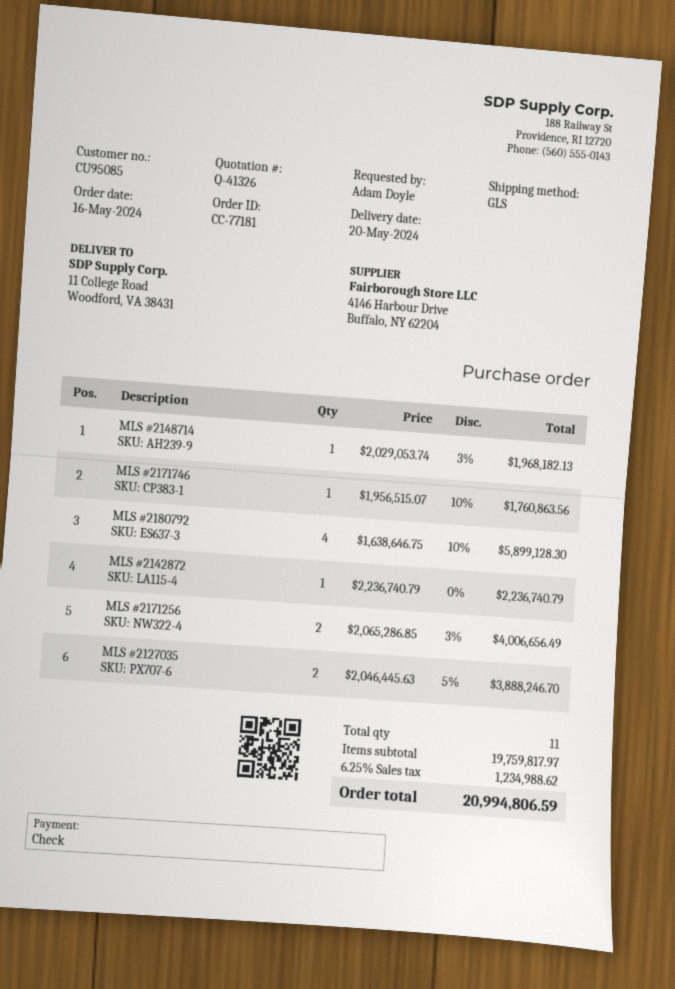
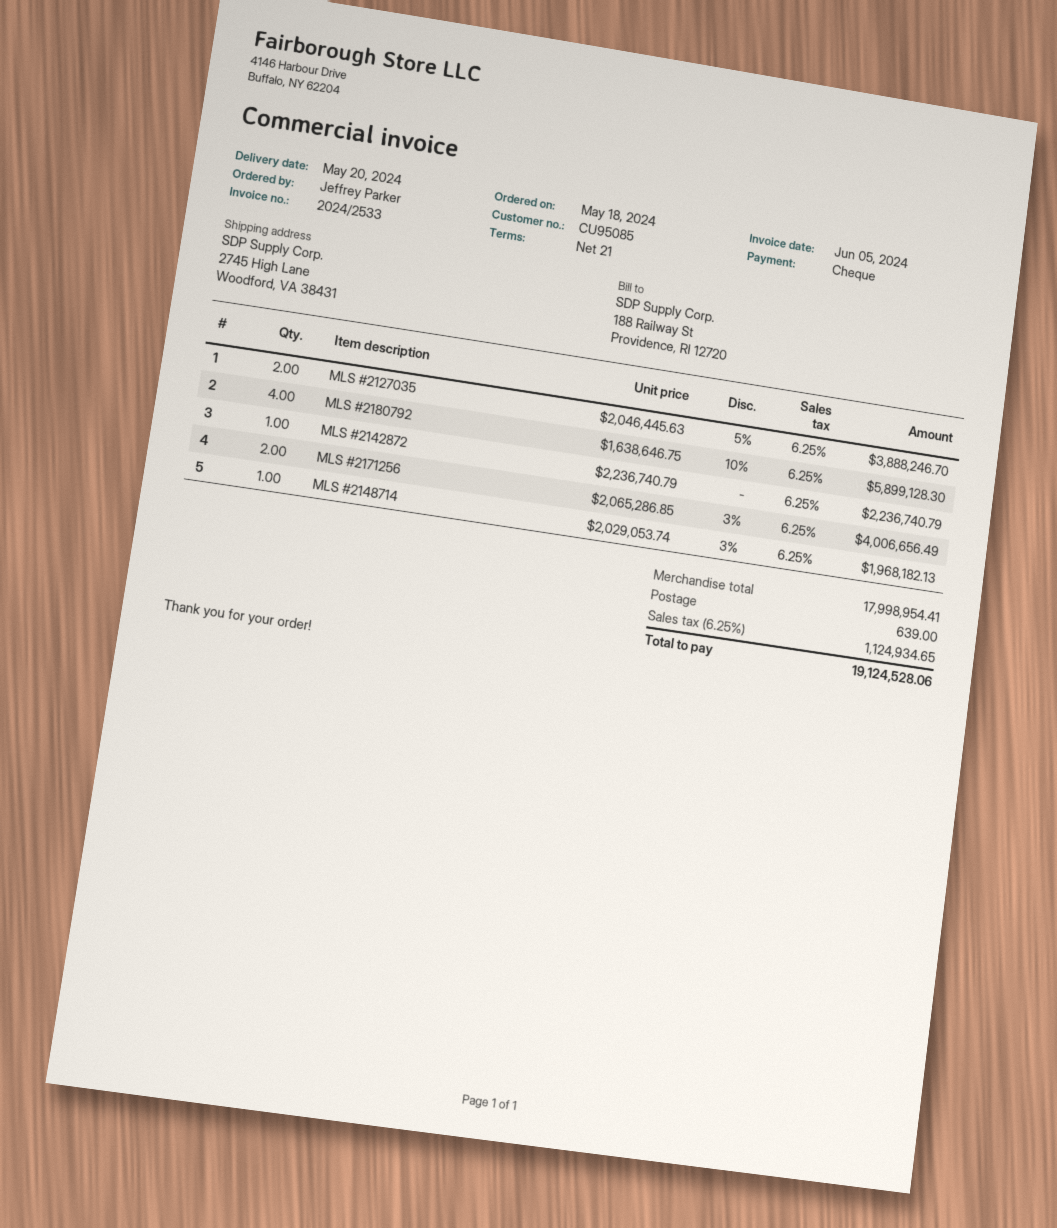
order date: 2024-05-16 -> 2024-05-18
ordered by: Adam Doyle -> Jeffrey Parker
ship to: 11 College Road, Woodford, VA 38431 -> 2745 High Lane, Woodford, VA 38431
MLS #2171746: 1 x 1956515.07 - 10% = 1760863.56 -> none
subtotal: 19759817.97 -> 17998954.41
shipping: none -> 639.00
tax: 6.25% = 1234988.62 -> 6.25% = 1124934.65
total: 20994806.59 -> 19124528.06

